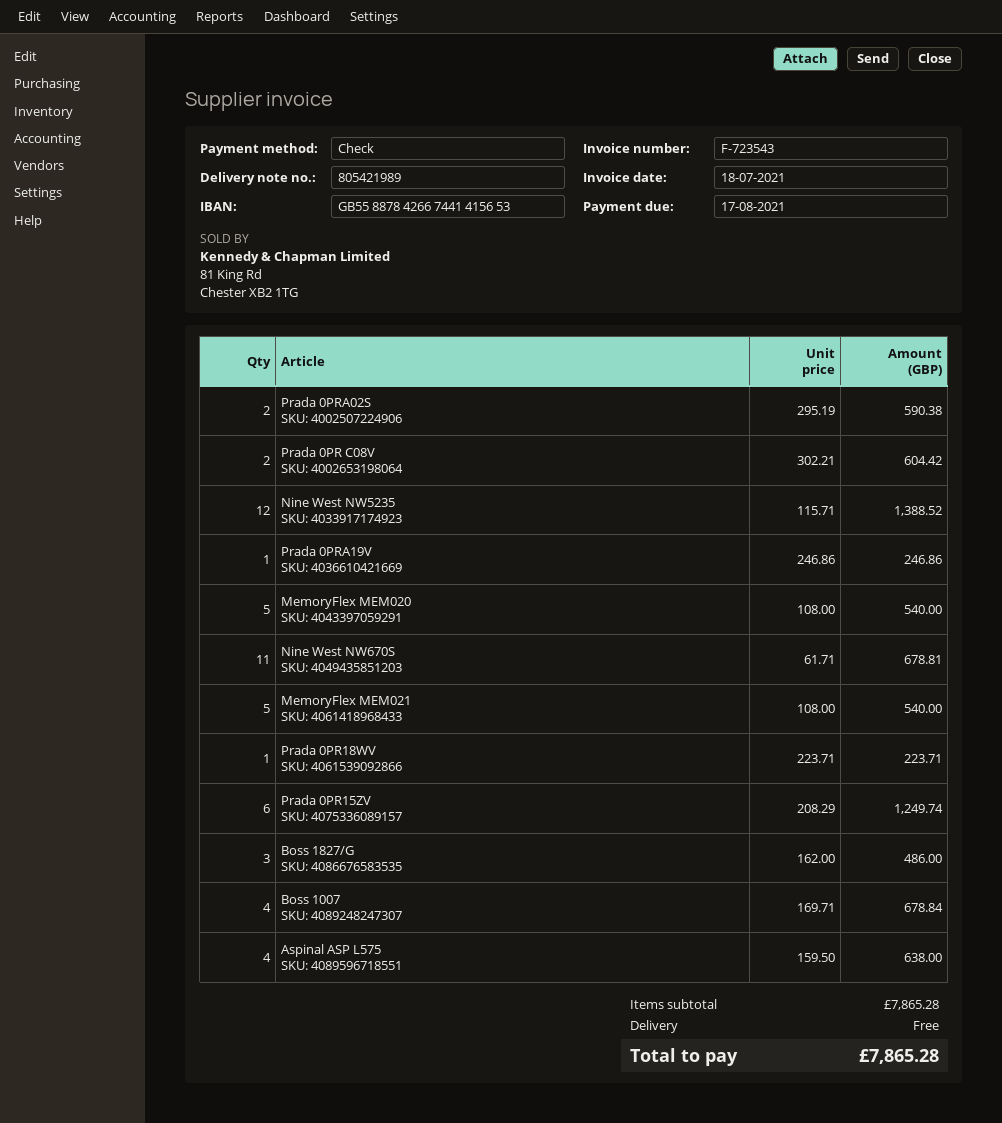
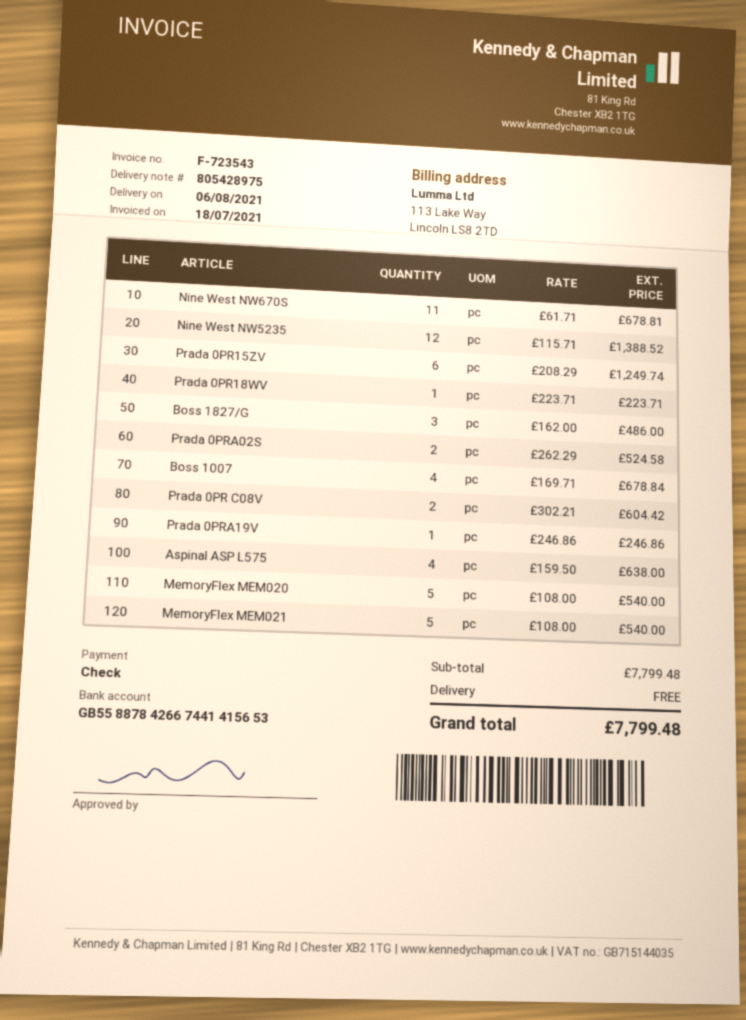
delivery note number: 805421989 -> 805428975
Prada 0PRA02S: 2 x 295.19 = 590.38 -> 2 x 262.29 = 524.58
subtotal: 7865.28 -> 7799.48
total: 7865.28 -> 7799.48

